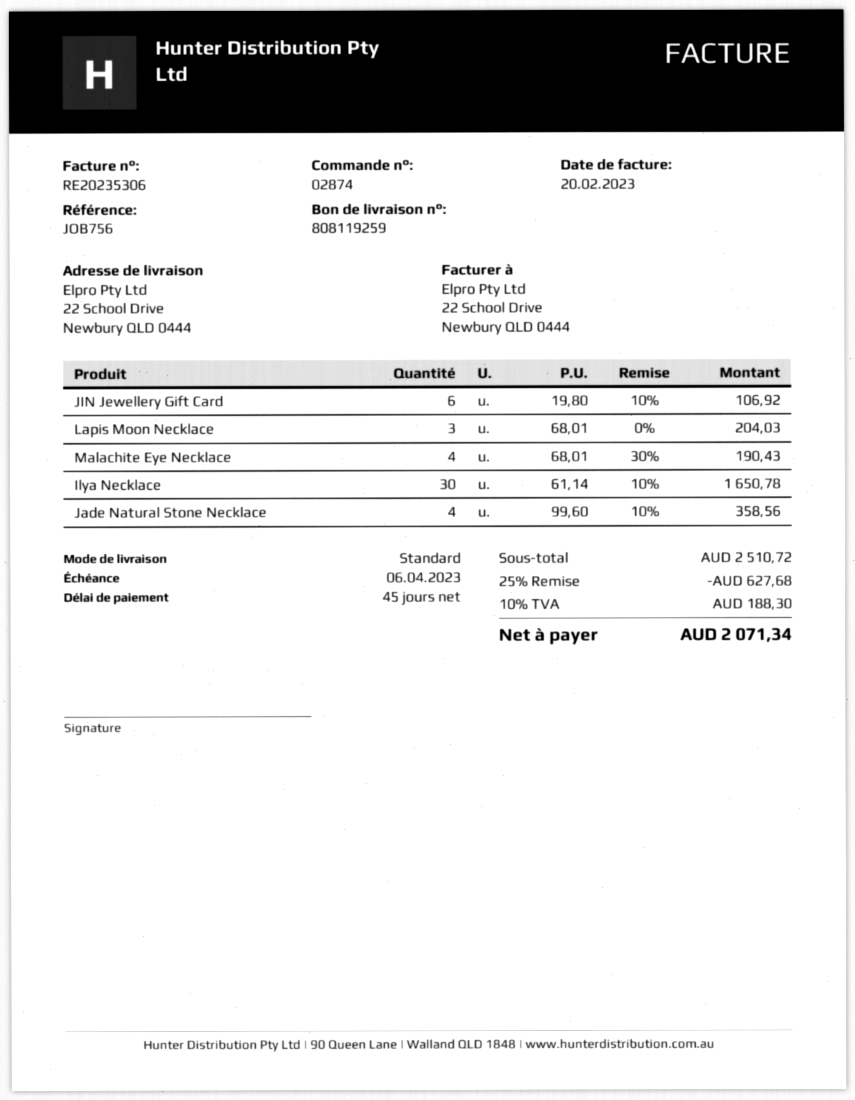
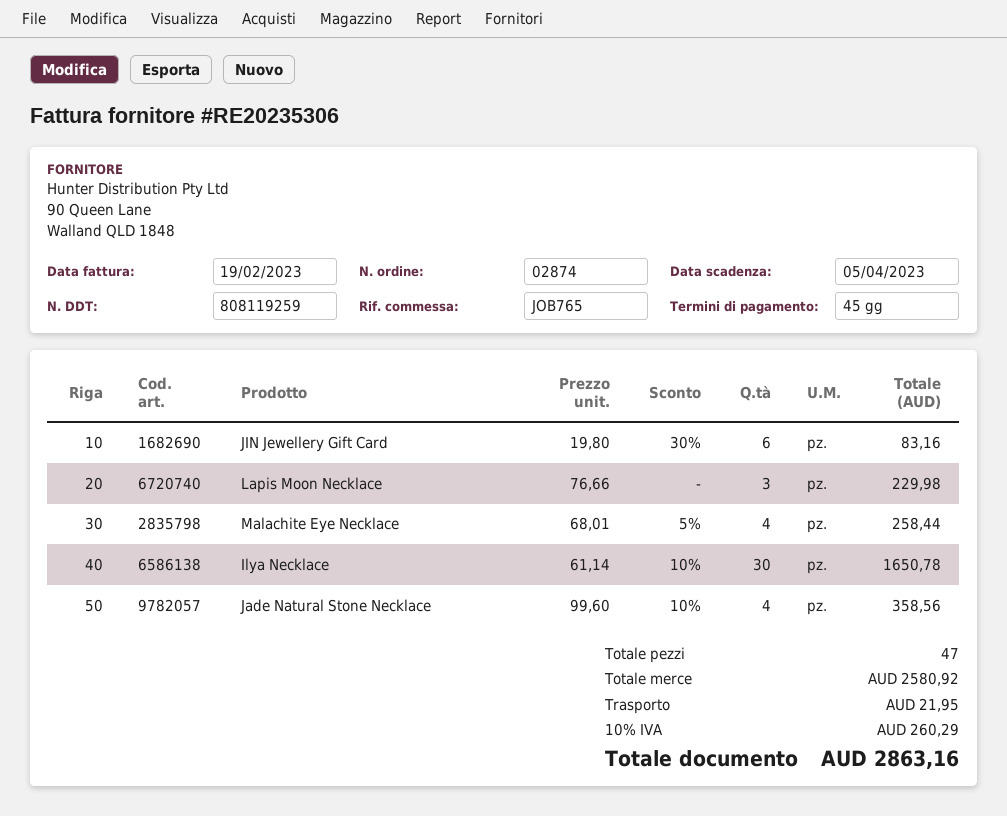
invoice date: 2023-02-20 -> 2023-02-19
due date: 2023-04-06 -> 2023-04-05
reference: JOB756 -> JOB765
JIN Jewellery Gift Card: 6 x 19.80 - 10% = 106.92 -> 6 x 19.80 - 30% = 83.16
Lapis Moon Necklace: 3 x 68.01 = 204.03 -> 3 x 76.66 = 229.98
Malachite Eye Necklace: 4 x 68.01 - 30% = 190.43 -> 4 x 68.01 - 5% = 258.44
subtotal: 2510.72 -> 2580.92
discount: 25% = 627.68 -> none
shipping: none -> 21.95
tax: 10% = 188.30 -> 10% = 260.29
total: 2071.34 -> 2863.16

